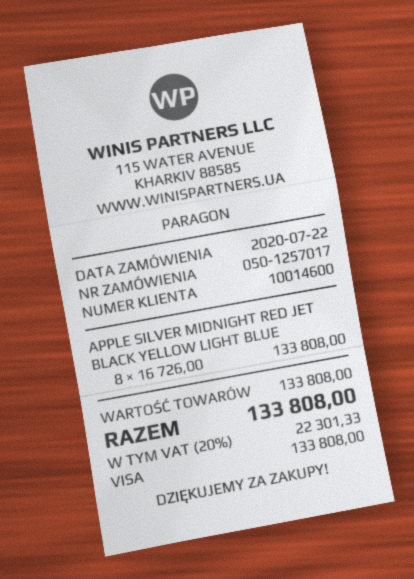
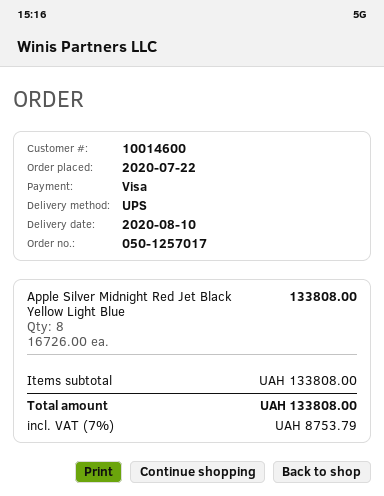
tax: 20% = 22301.33 -> 7% = 8753.79

